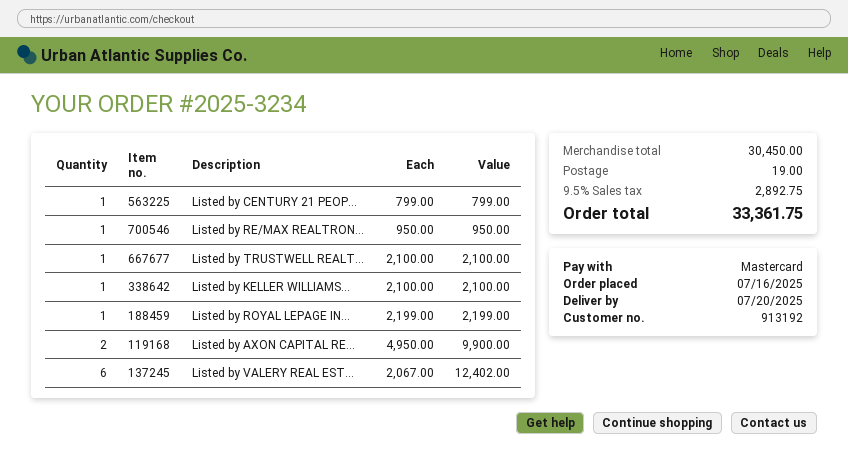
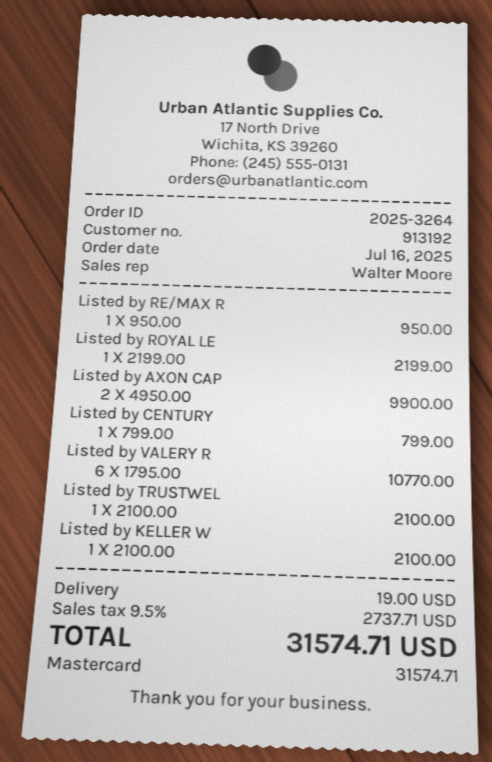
order number: 2025-3234 -> 2025-3264
Listed by VALERY REAL EST...: 6 x 2067.00 = 12402.00 -> 6 x 1795.00 = 10770.00
tax: 9.5% = 2892.75 -> 9.5% = 2737.71
total: 33361.75 -> 31574.71

